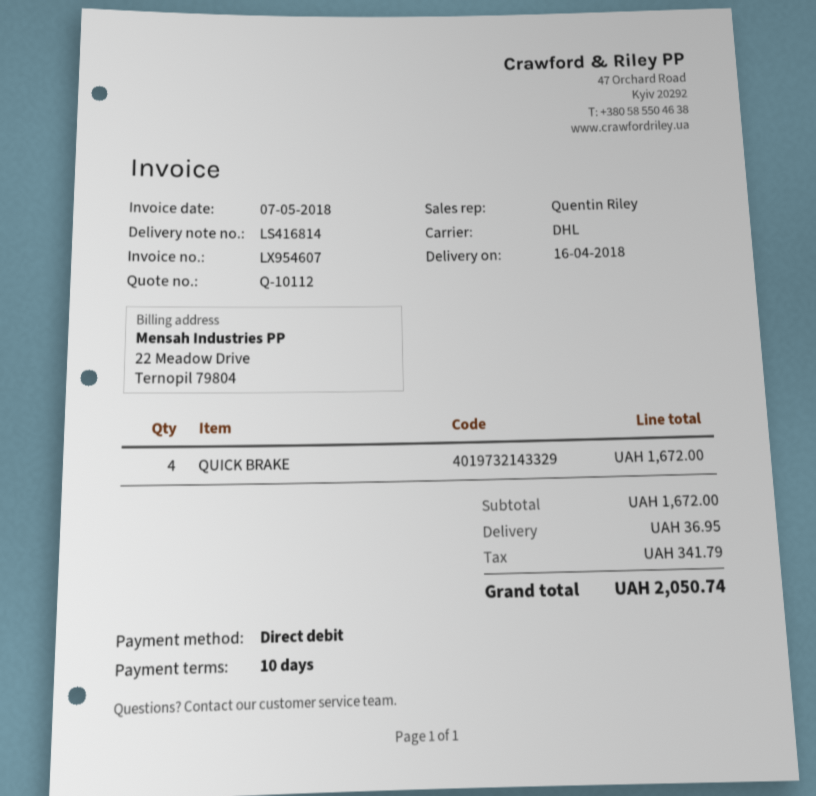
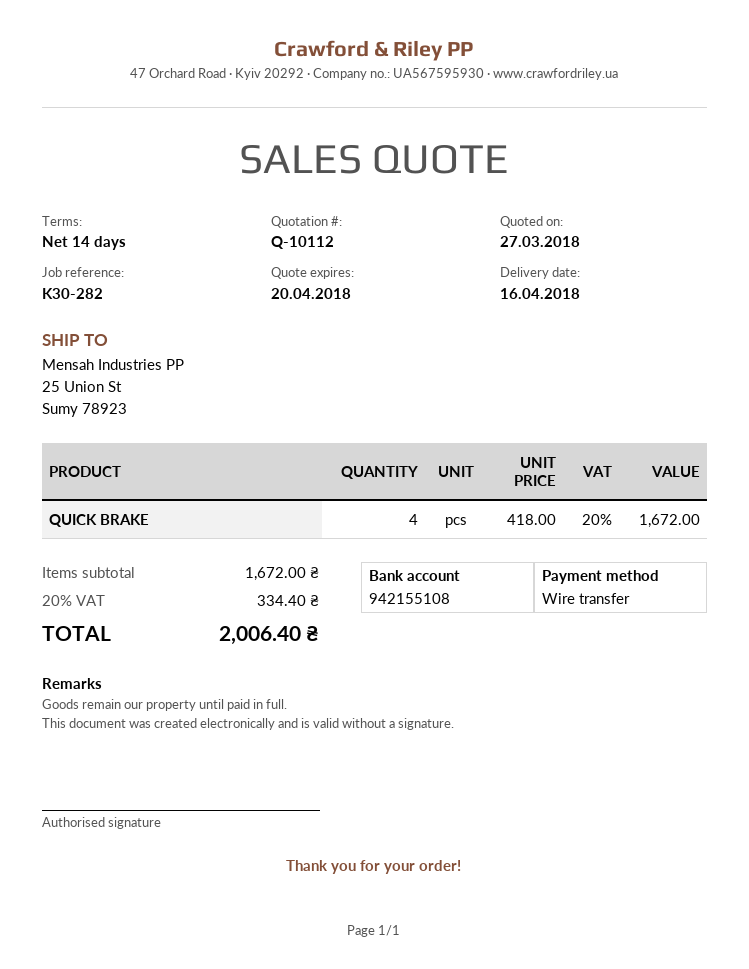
payment terms: 10 days -> 14 days
payment method: direct debit -> bank transfer
shipping: 36.95 -> none
tax: 341.79 -> 334.40
total: 2050.74 -> 2006.40

